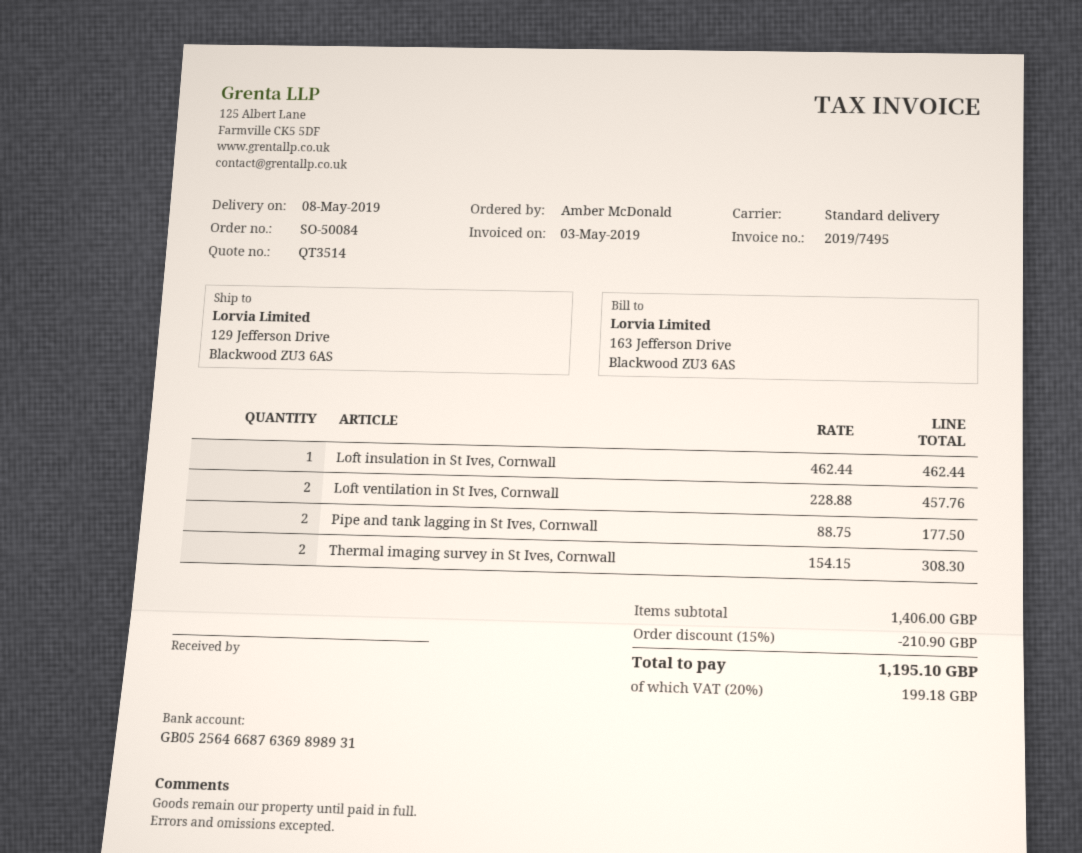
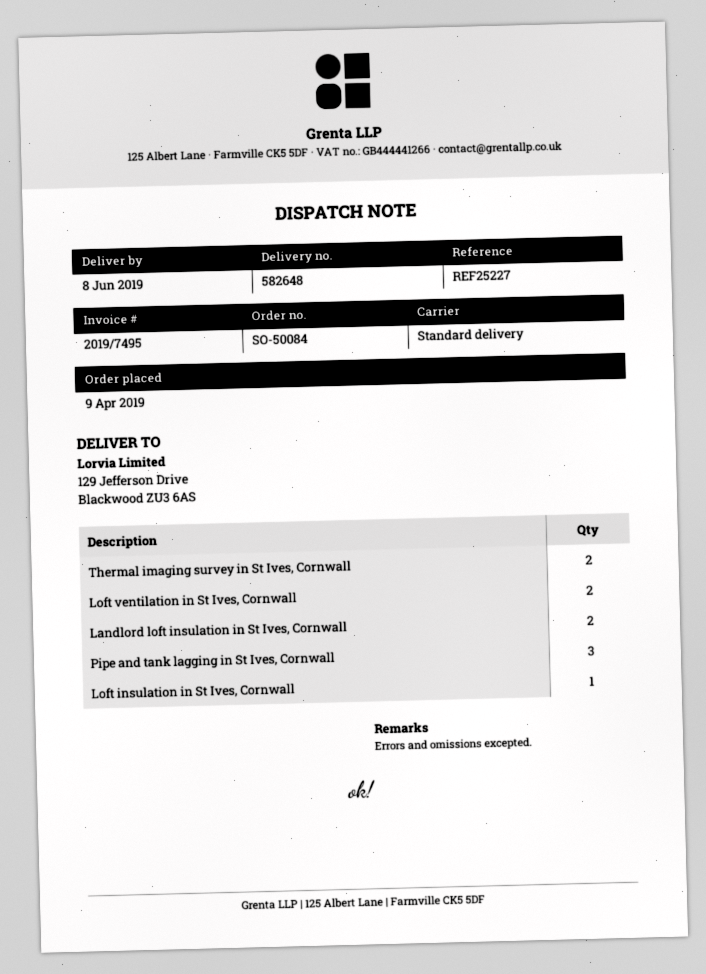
delivery date: 2019-05-08 -> 2019-06-08
Pipe and tank lagging in St Ives, Cornwall: 2 -> 3
Landlord loft insulation in St Ives, Cornwall: none -> 2

